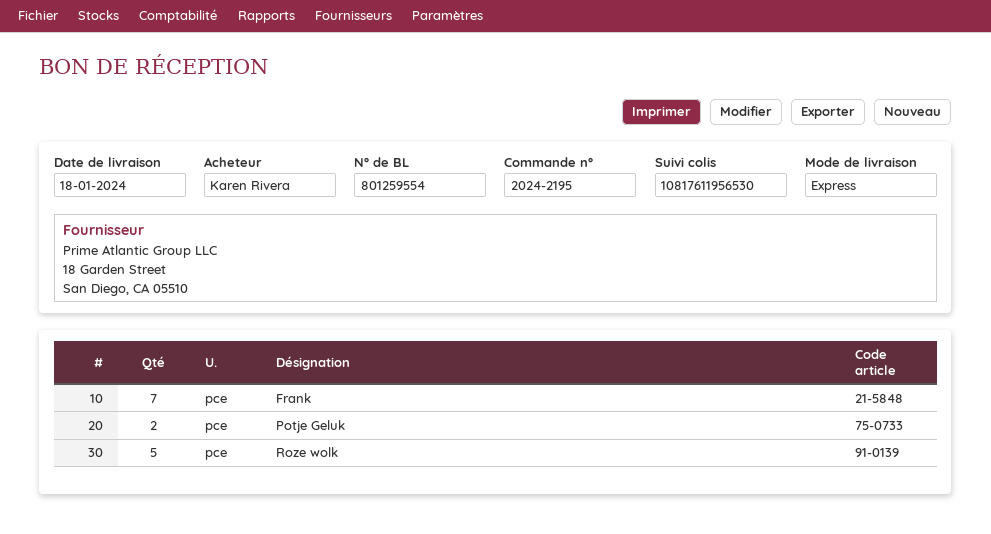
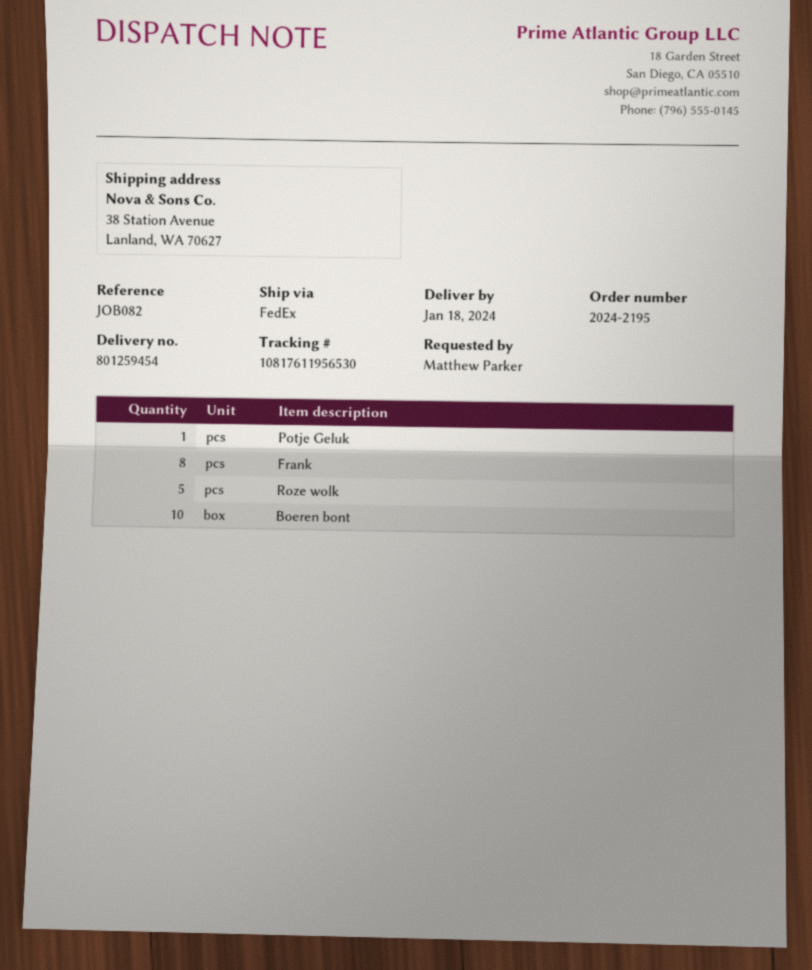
delivery note number: 801259554 -> 801259454
ordered by: Karen Rivera -> Matthew Parker
shipping method: express -> FedEx
Frank: 7 -> 8
Potje Geluk: 2 -> 1
Boeren bont: none -> 10

